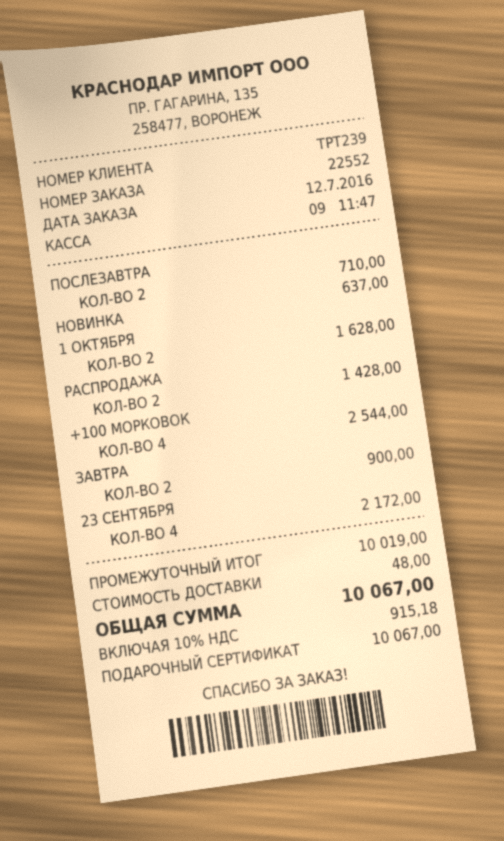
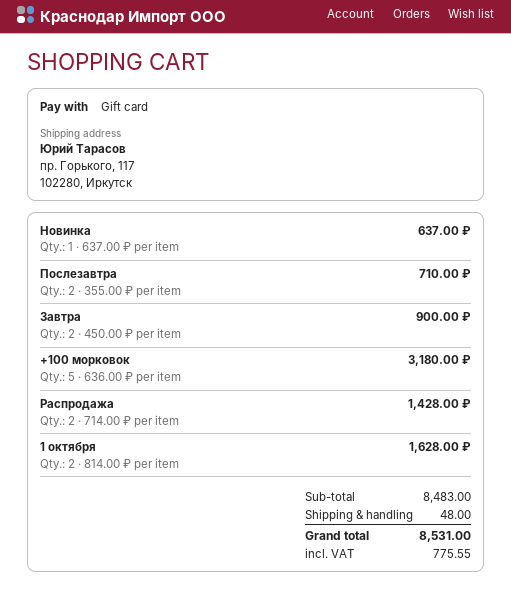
+100 МОРКОВОК: 4 for 2544.00 -> 5 for 3180.00
23 СЕНТЯБРЯ: 4 for 2172.00 -> none
subtotal: 10019.00 -> 8483.00
tax: 915.18 -> 775.55
total: 10067.00 -> 8531.00

